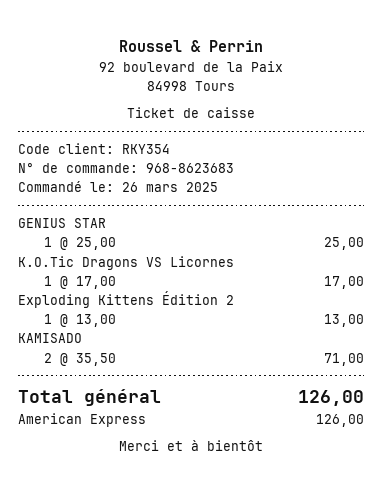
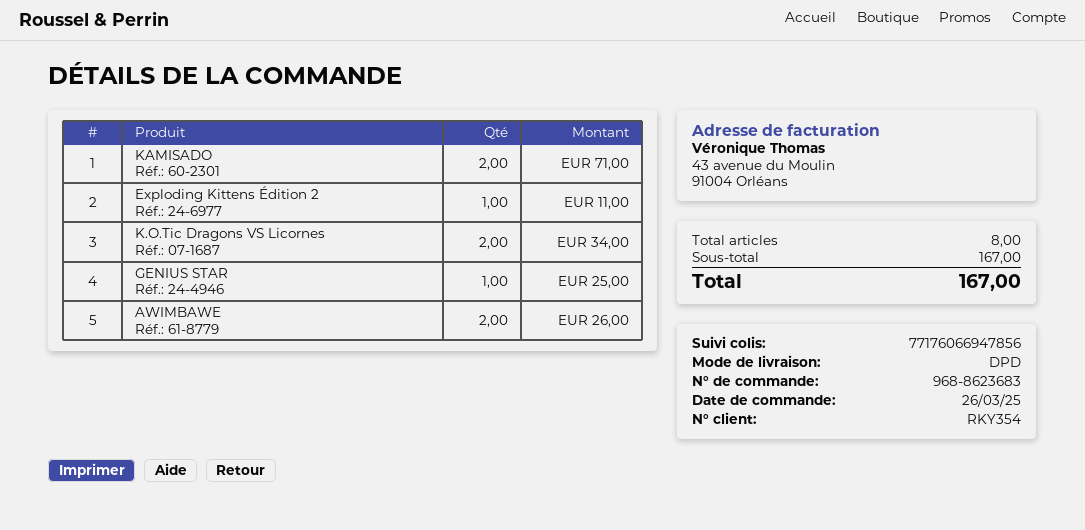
K.O.Tic Dragons VS Licornes: 1 for 17.00 -> 2 for 34.00
Exploding Kittens Édition 2: 1 for 13.00 -> 1 for 11.00
AWIMBAWE: none -> 2 for 26.00
total: 126.00 -> 167.00

